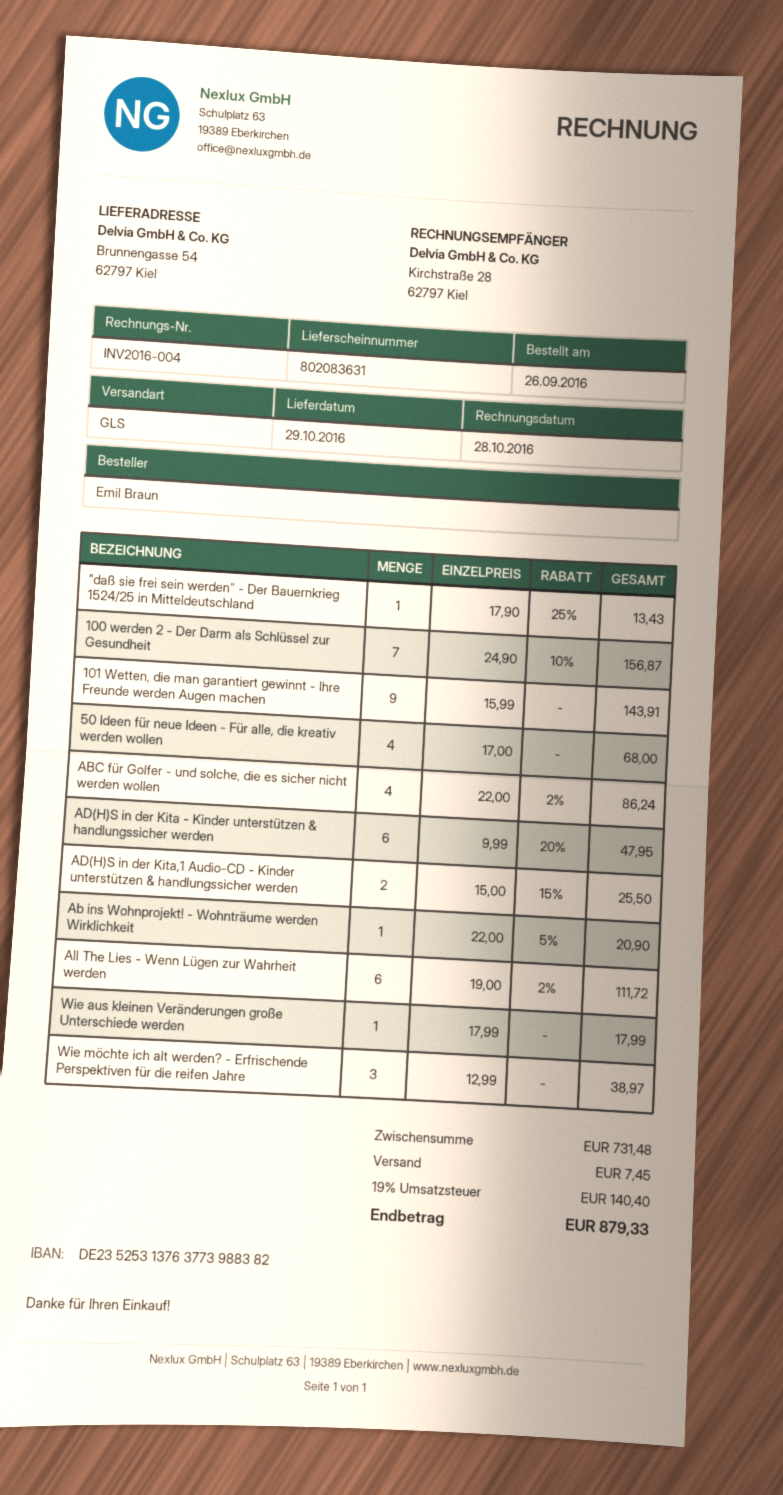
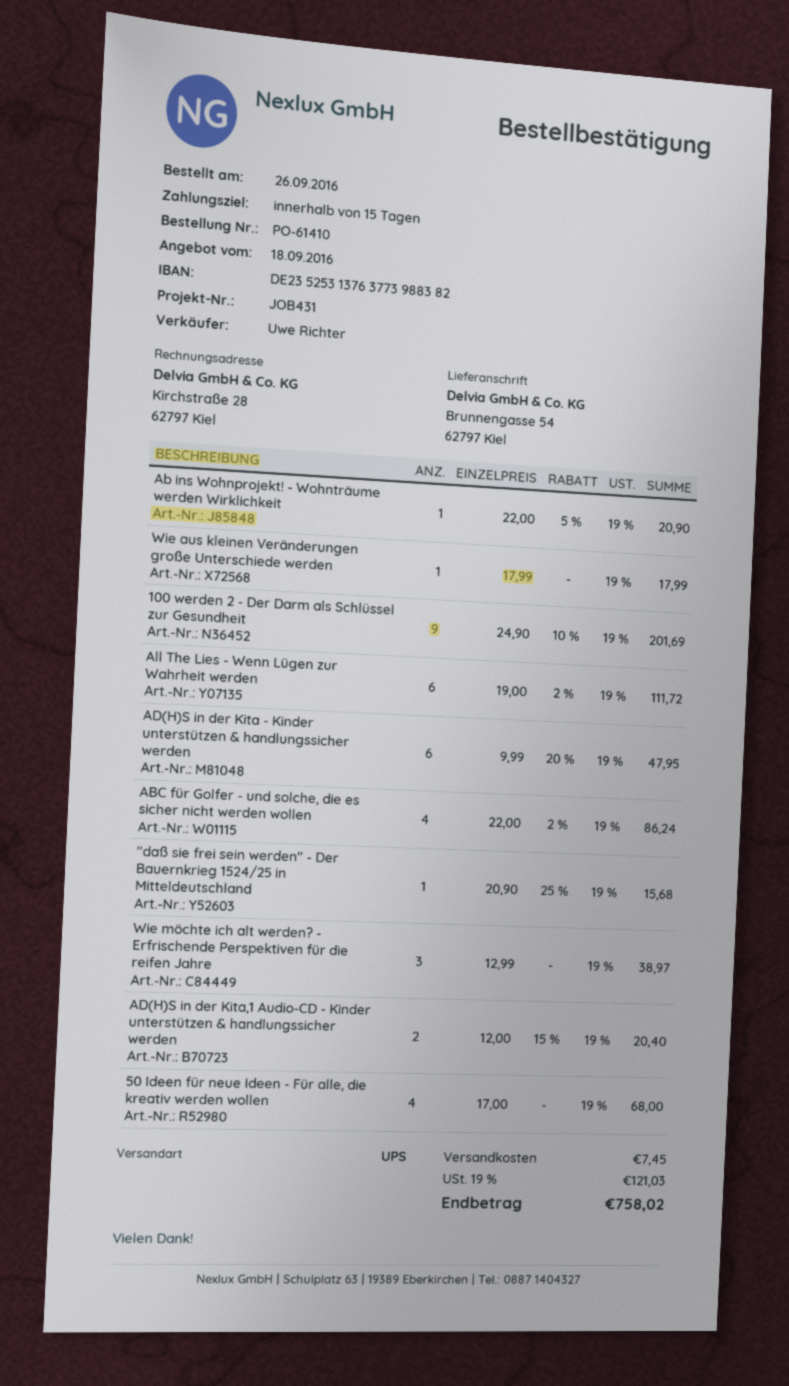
shipping method: GLS -> UPS
"daß sie frei sein werden" - Der Bauernkrieg 1524/25 in Mitteldeutschland: 1 x 17.90 - 25% = 13.43 -> 1 x 20.90 - 25% = 15.68
100 werden 2 - Der Darm als Schlüssel zur Gesundheit: 7 x 24.90 - 10% = 156.87 -> 9 x 24.90 - 10% = 201.69
101 Wetten, die man garantiert gewinnt - Ihre Freunde werden Augen machen: 9 x 15.99 = 143.91 -> none
AD(H)S in der Kita,1 Audio-CD - Kinder unterstützen & handlungssicher werden: 2 x 15.00 - 15% = 25.50 -> 2 x 12.00 - 15% = 20.40
tax: 19% = 140.40 -> 19% = 121.03
total: 879.33 -> 758.02

